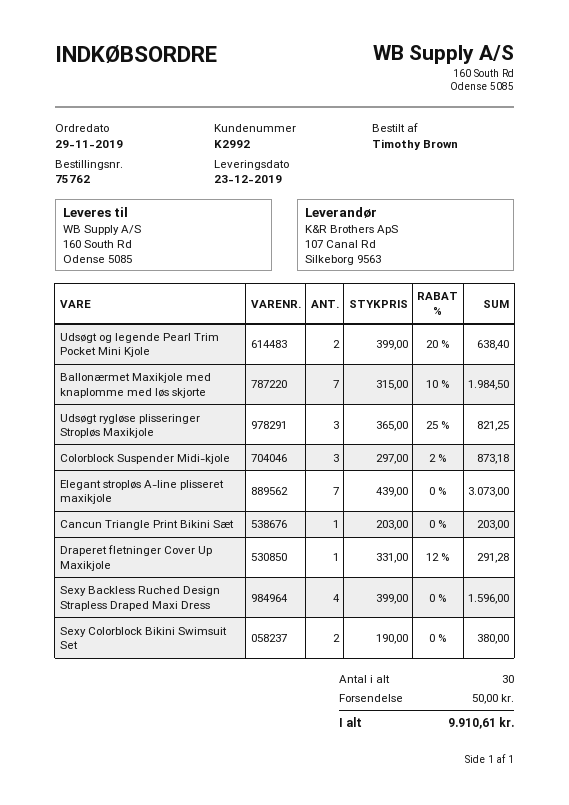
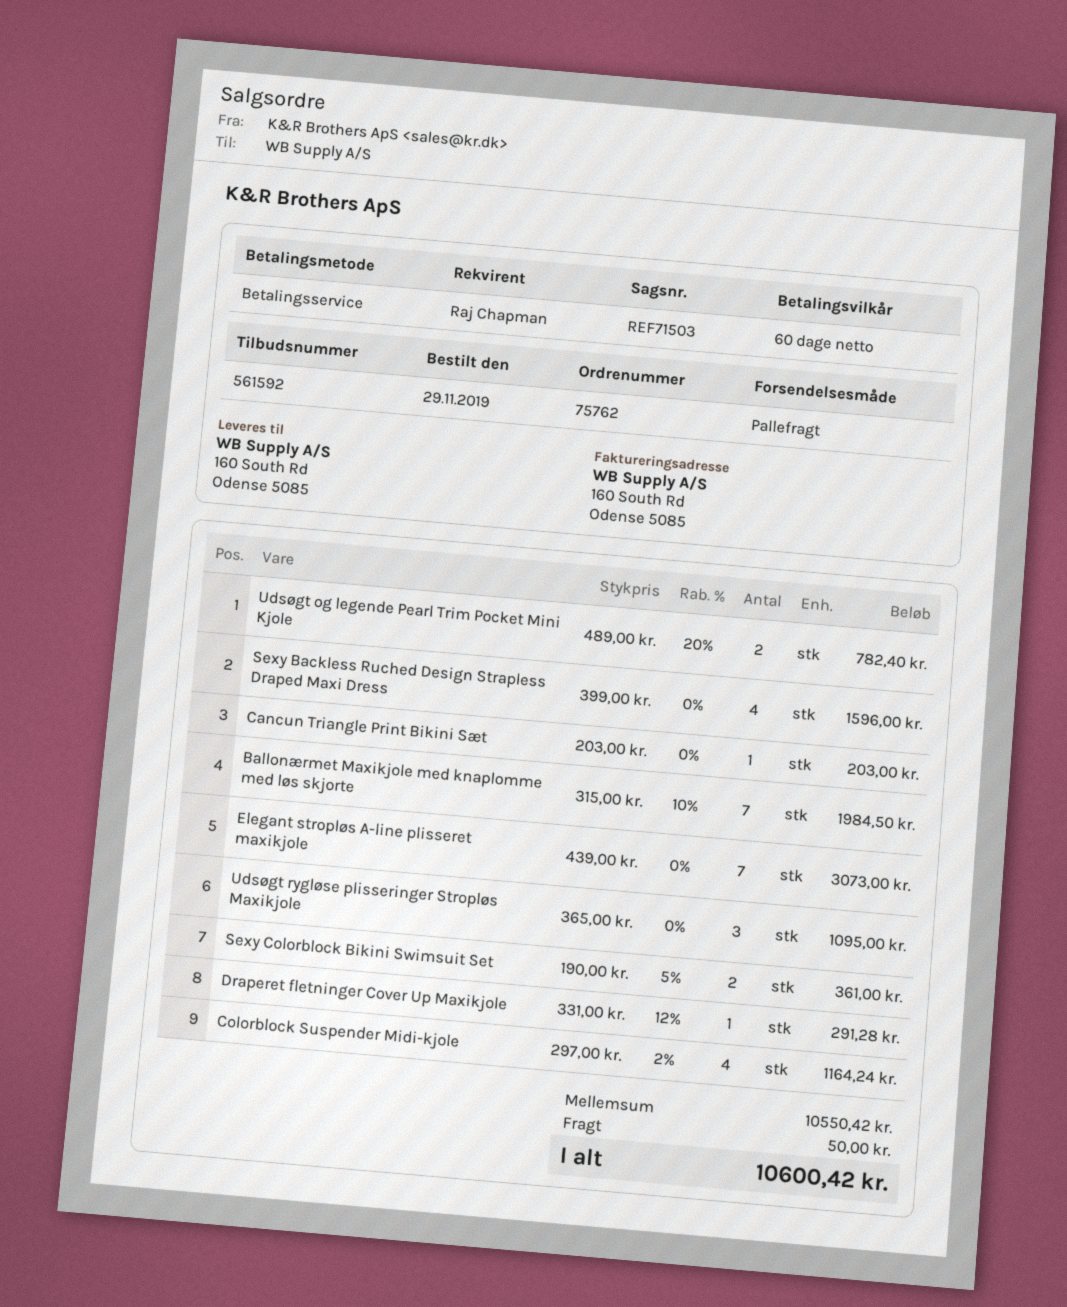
ordered by: Timothy Brown -> Raj Chapman
Udsøgt og legende Pearl Trim Pocket Mini Kjole: 2 x 399.00 - 20% = 638.40 -> 2 x 489.00 - 20% = 782.40
Udsøgt rygløse plisseringer Stropløs Maxikjole: 3 x 365.00 - 25% = 821.25 -> 3 x 365.00 = 1095.00
Colorblock Suspender Midi-kjole: 3 x 297.00 - 2% = 873.18 -> 4 x 297.00 - 2% = 1164.24
Sexy Colorblock Bikini Swimsuit Set: 2 x 190.00 = 380.00 -> 2 x 190.00 - 5% = 361.00
total: 9910.61 -> 10600.42

